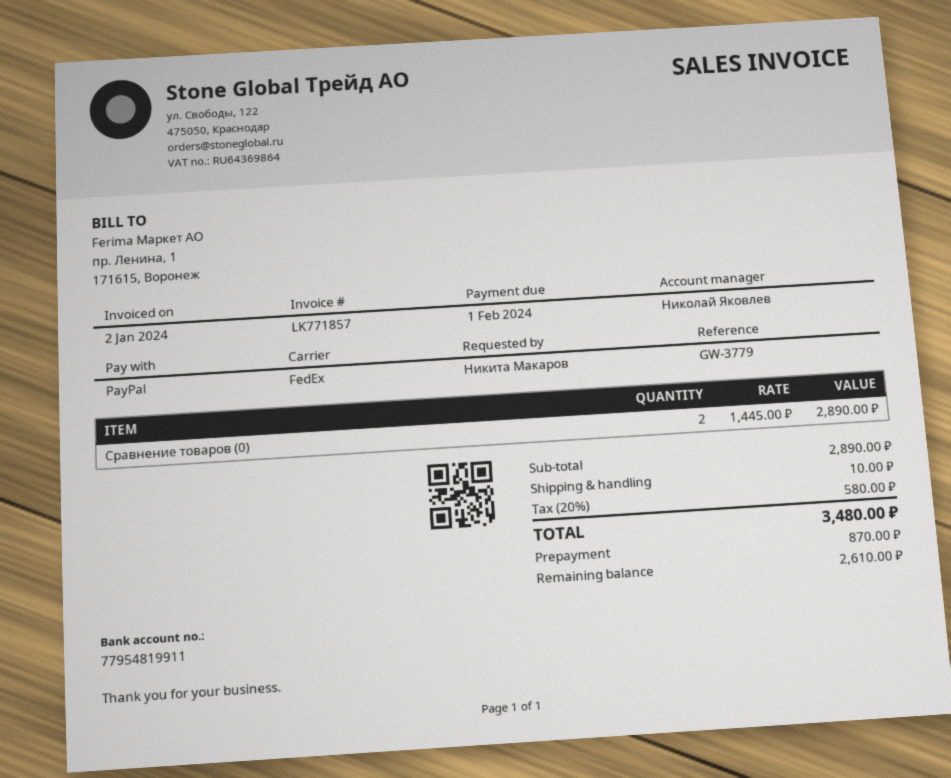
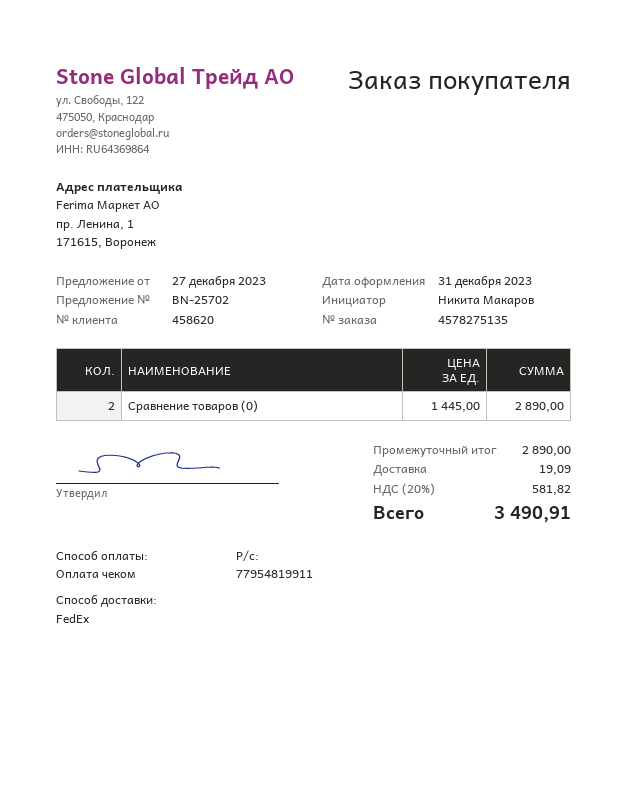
payment method: PayPal -> cheque
shipping: 10.00 -> 19.09
tax: 20% = 580.00 -> 20% = 581.82
total: 3480.00 -> 3490.91

